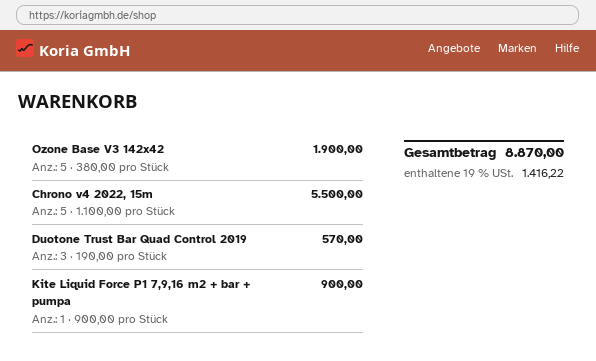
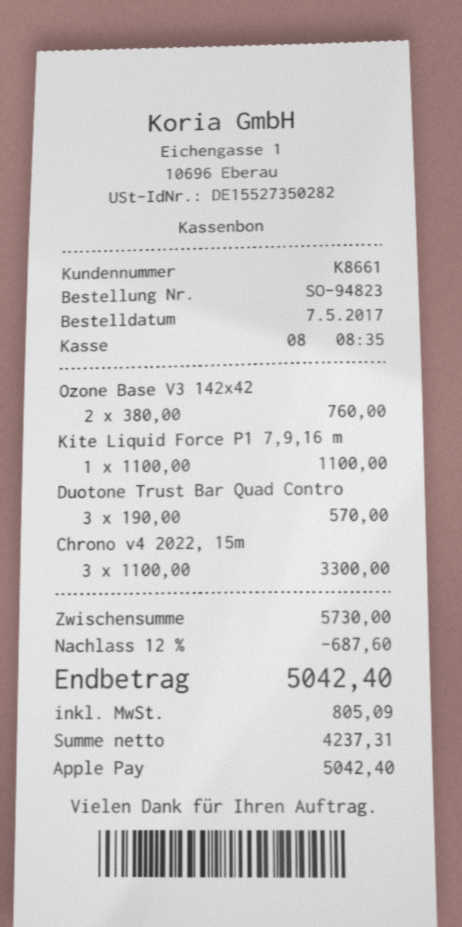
Ozone Base V3 142x42: 5 x 380.00 = 1900.00 -> 2 x 380.00 = 760.00
Chrono v4 2022, 15m: 5 x 1100.00 = 5500.00 -> 3 x 1100.00 = 3300.00
Kite Liquid Force P1 7,9,16 m2 + bar + pumpa: 1 x 900.00 = 900.00 -> 1 x 1100.00 = 1100.00
discount: none -> 12% = 687.60
tax: 1416.22 -> 805.09
total: 8870.00 -> 5042.40

